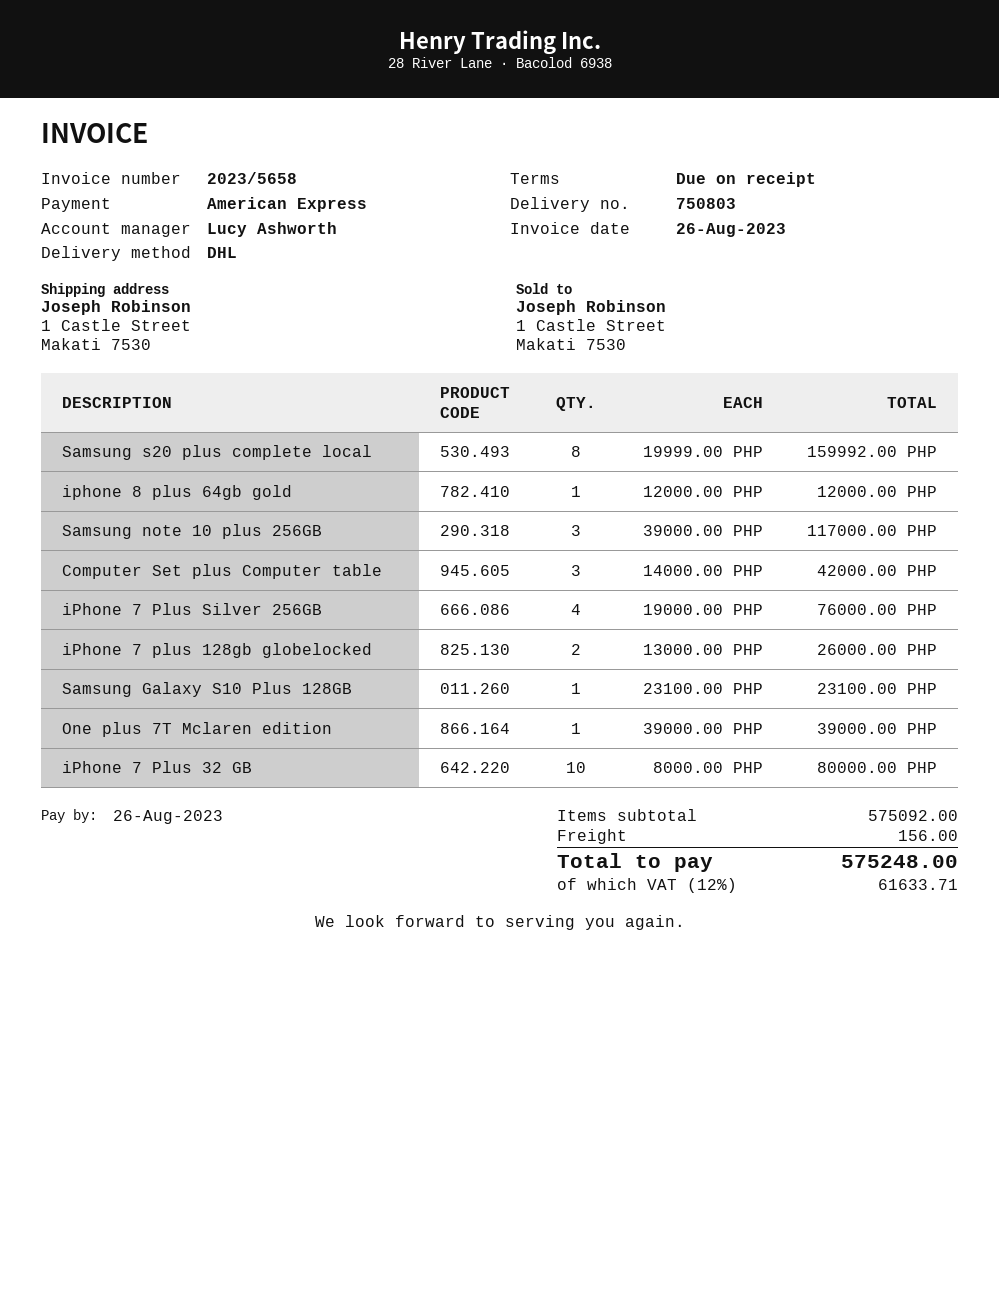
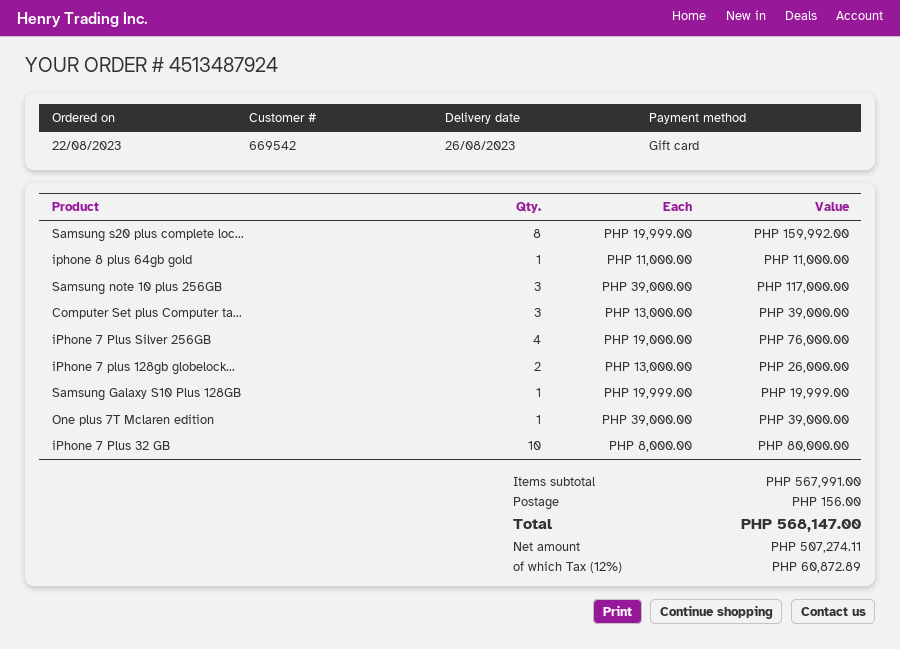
payment method: American Express -> gift card
iphone 8 plus 64gb gold: 1 x 12000.00 = 12000.00 -> 1 x 11000.00 = 11000.00
Computer Set plus Computer table: 3 x 14000.00 = 42000.00 -> 3 x 13000.00 = 39000.00
Samsung Galaxy S10 Plus 128GB: 1 x 23100.00 = 23100.00 -> 1 x 19999.00 = 19999.00
subtotal: 575092.00 -> 567991.00
tax: 12% = 61633.71 -> 12% = 60872.89
total: 575248.00 -> 568147.00

